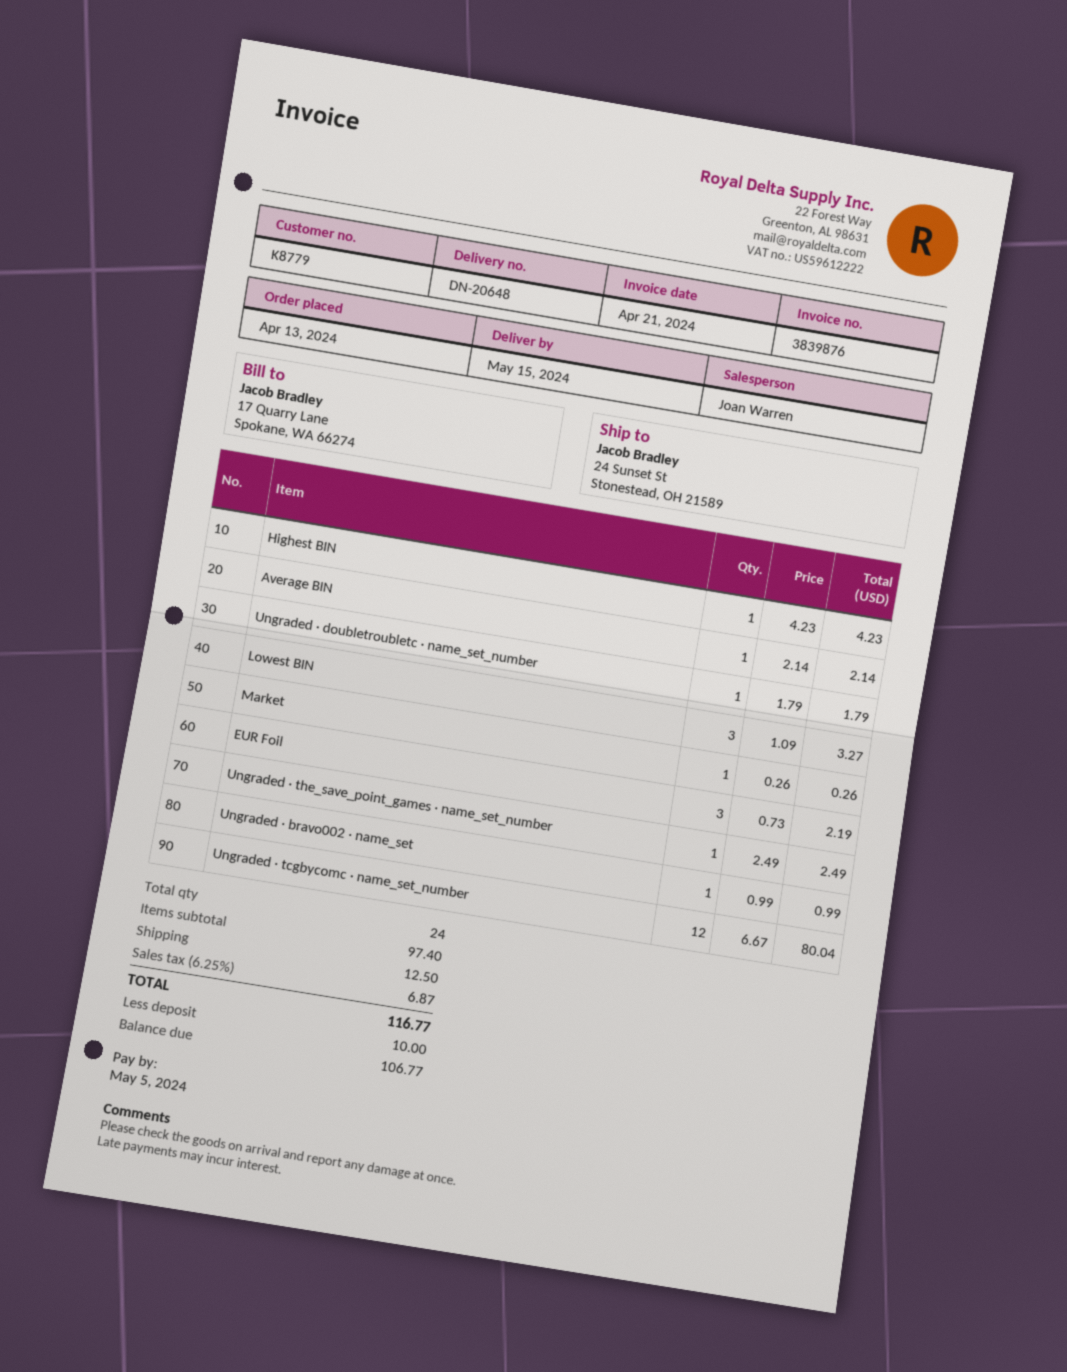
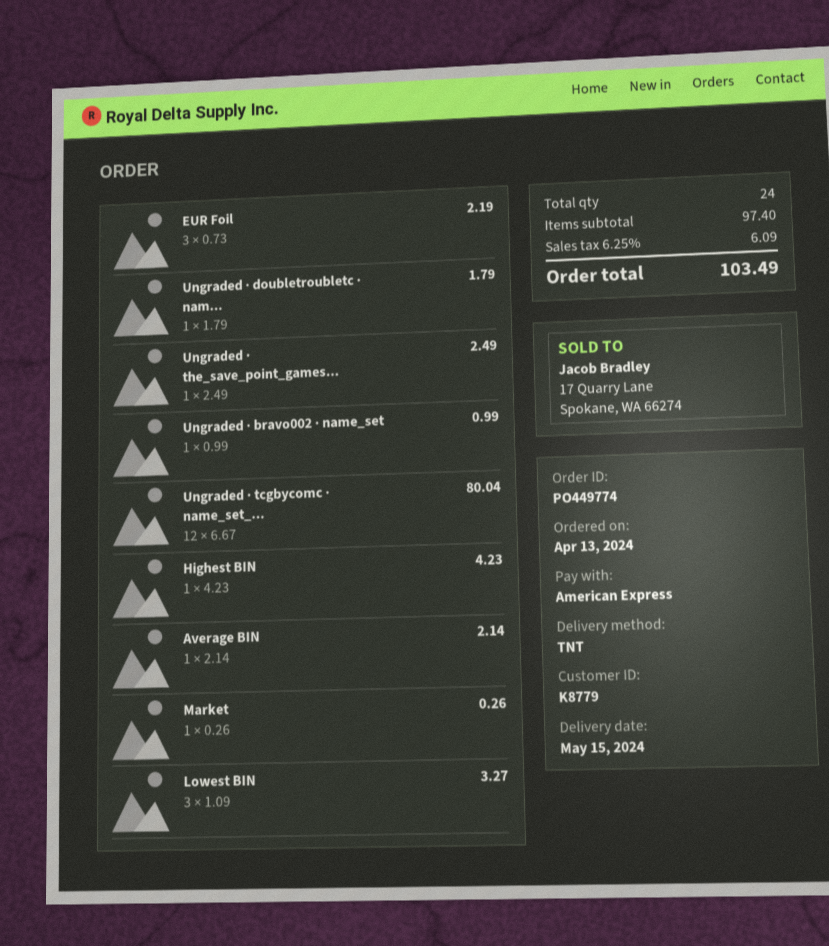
shipping: 12.50 -> none
tax: 6.25% = 6.87 -> 6.25% = 6.09
total: 116.77 -> 103.49

